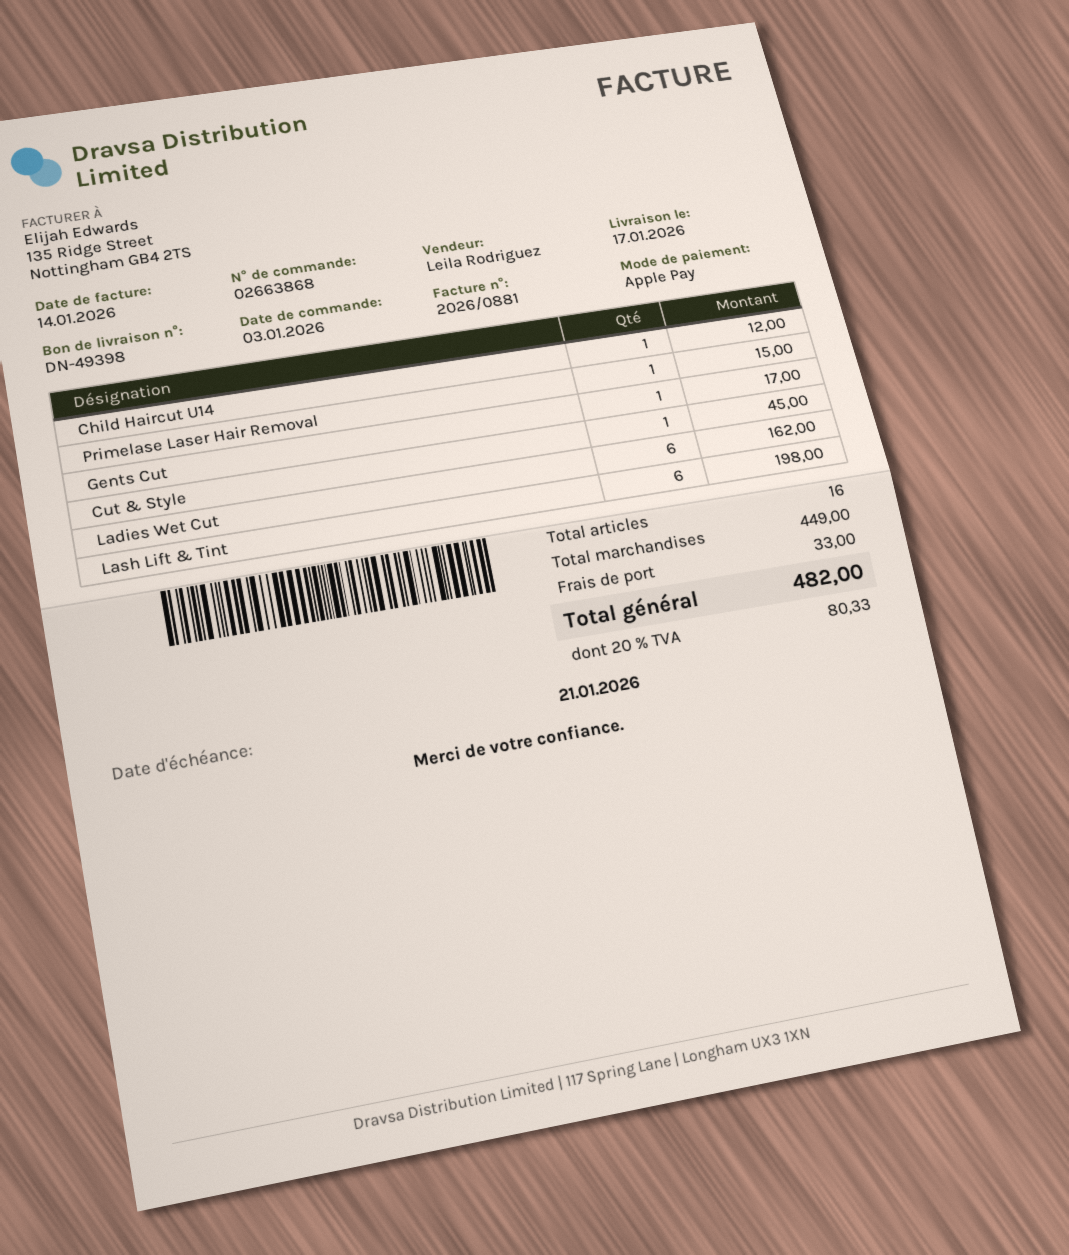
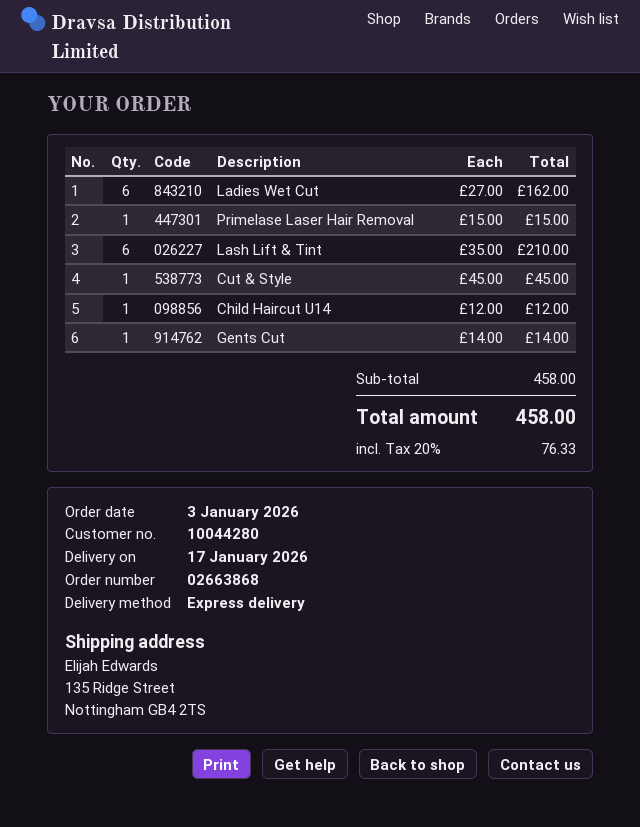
Gents Cut: 1 for 17.00 -> 1 for 14.00
Lash Lift & Tint: 6 for 198.00 -> 6 for 210.00
subtotal: 449.00 -> 458.00
shipping: 33.00 -> none
tax: 20% = 80.33 -> 20% = 76.33
total: 482.00 -> 458.00

